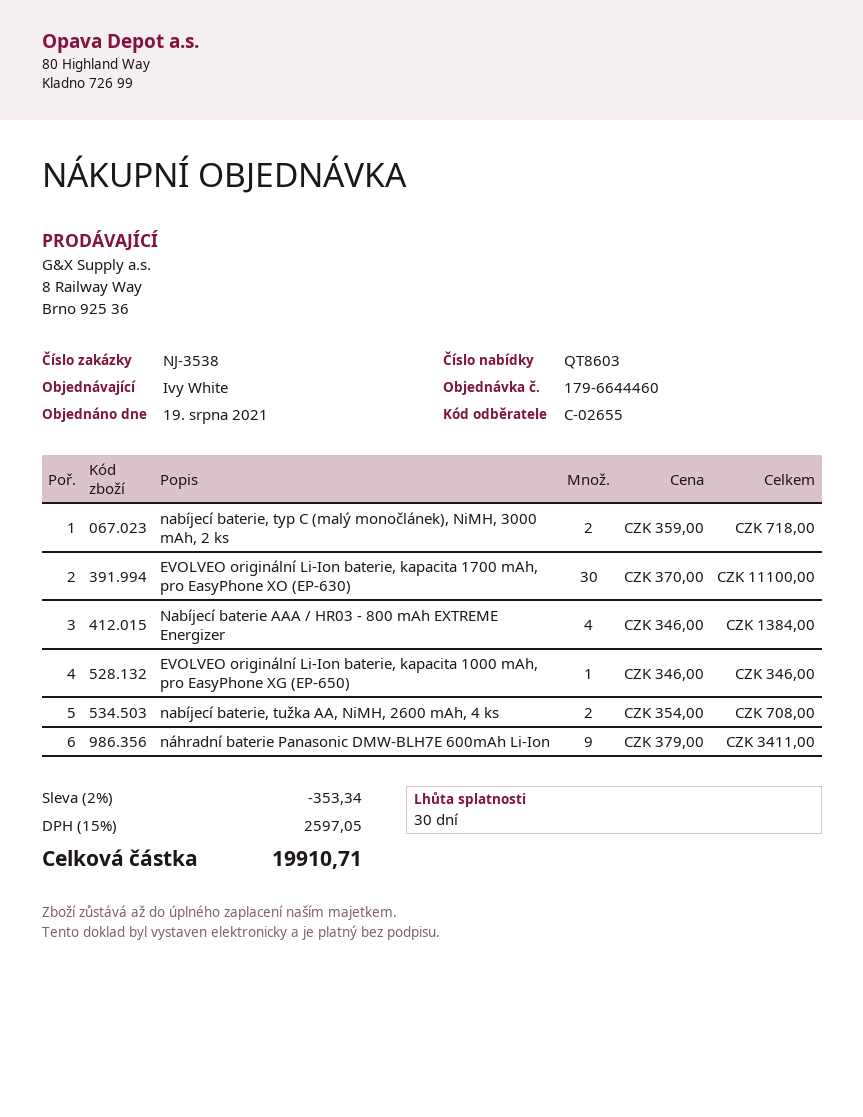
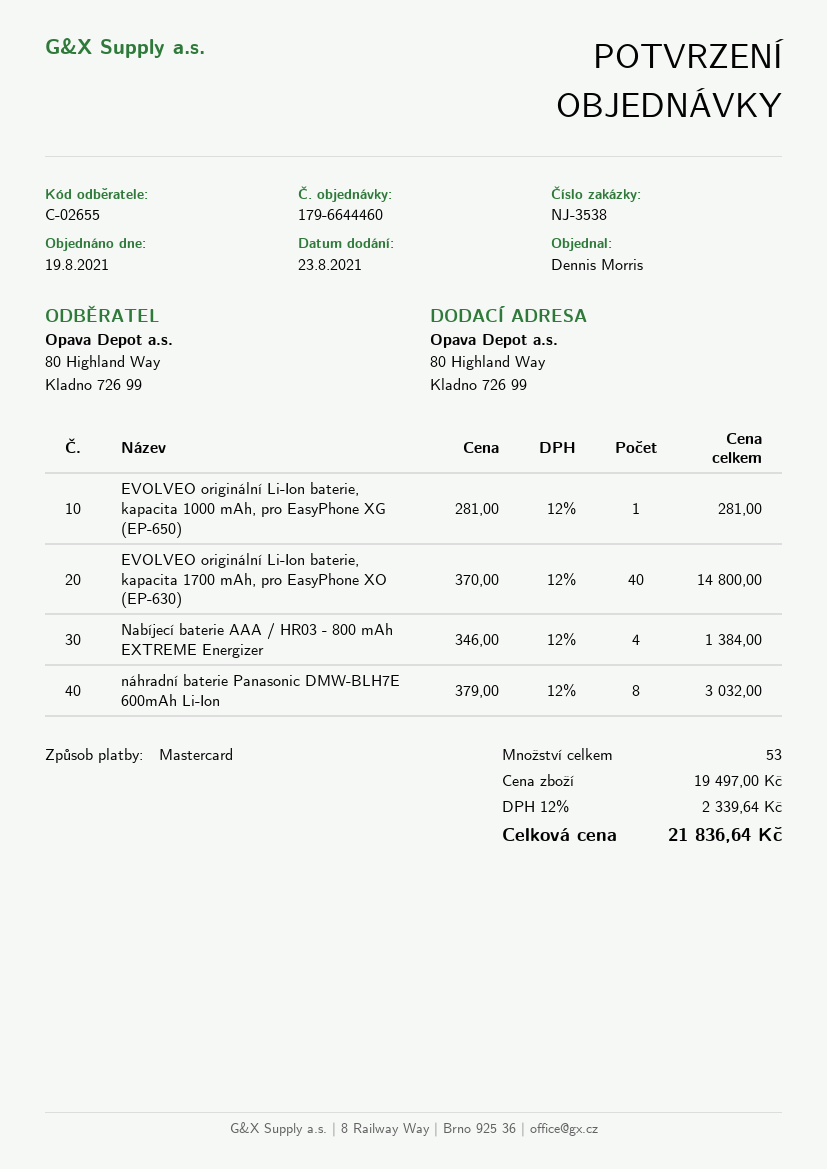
ordered by: Ivy White -> Dennis Morris
nabíjecí baterie, typ C (malý monočlánek), NiMH, 3000 mAh, 2 ks: 2 x 359.00 = 718.00 -> none
EVOLVEO originální Li-Ion baterie, kapacita 1700 mAh, pro EasyPhone XO (EP-630): 30 x 370.00 = 11100.00 -> 40 x 370.00 = 14800.00
EVOLVEO originální Li-Ion baterie, kapacita 1000 mAh, pro EasyPhone XG (EP-650): 1 x 346.00 = 346.00 -> 1 x 281.00 = 281.00
nabíjecí baterie, tužka AA, NiMH, 2600 mAh, 4 ks: 2 x 354.00 = 708.00 -> none
náhradní baterie Panasonic DMW-BLH7E 600mAh Li-Ion: 9 x 379.00 = 3411.00 -> 8 x 379.00 = 3032.00
discount: 2% = 353.34 -> none
tax: 15% = 2597.05 -> 12% = 2339.64
total: 19910.71 -> 21836.64

